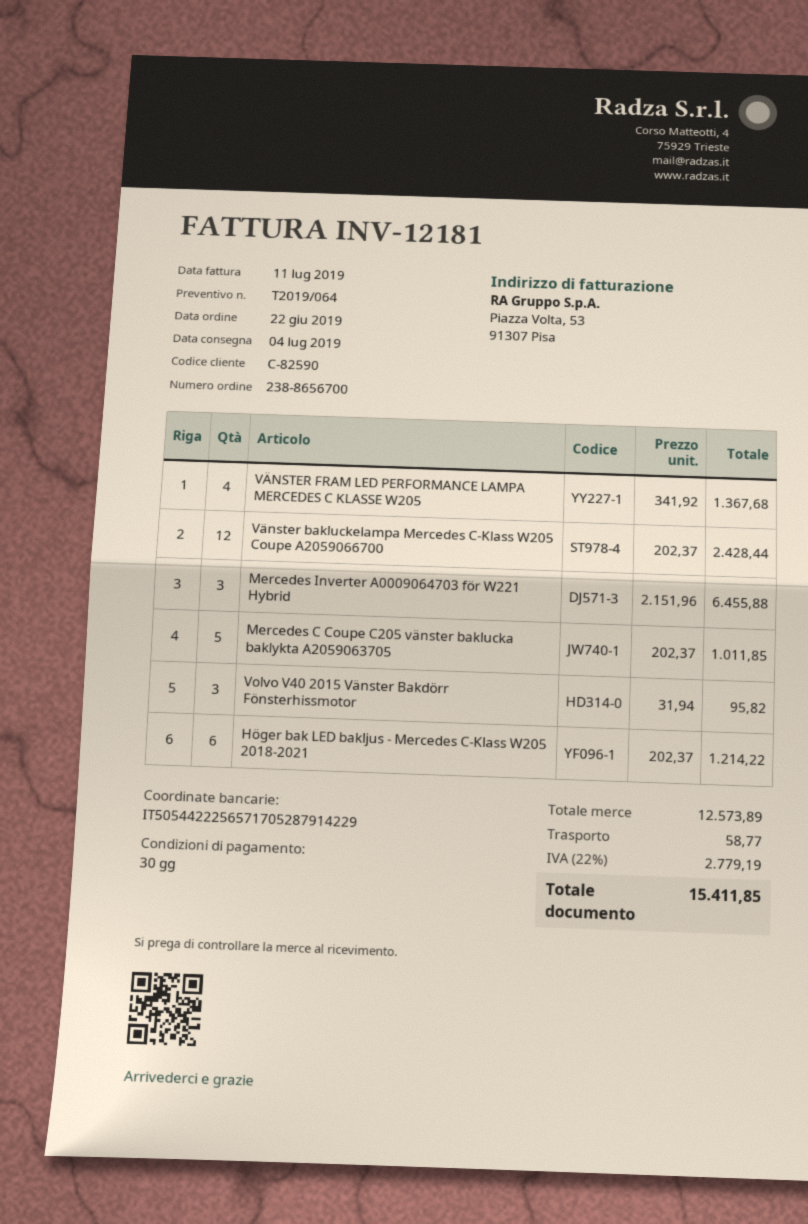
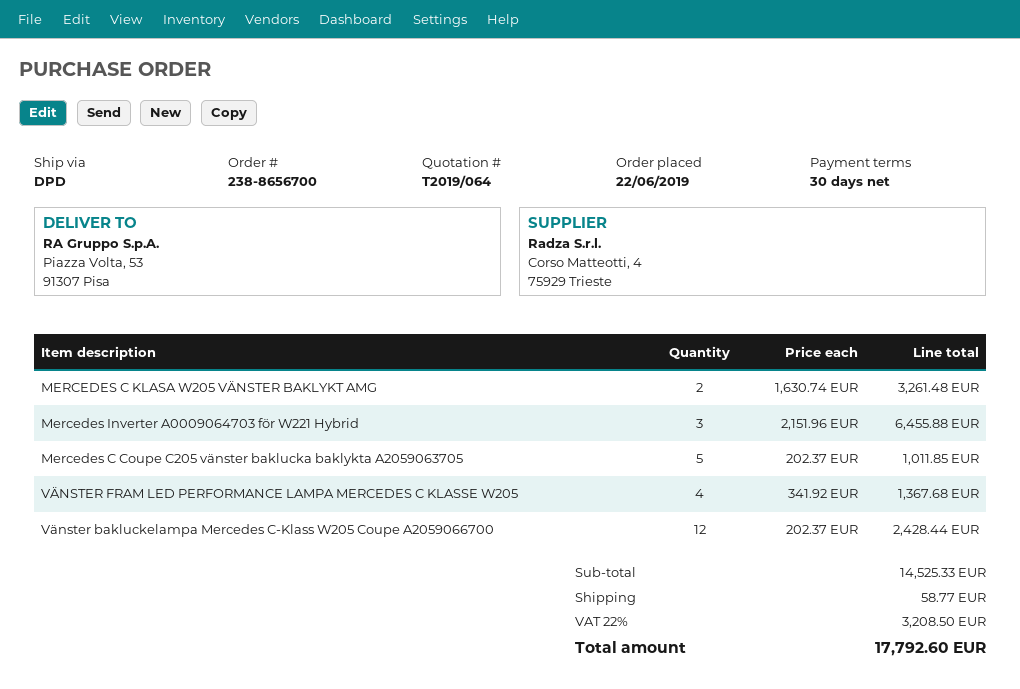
Volvo V40 2015 Vänster Bakdörr Fönsterhissmotor: 3 x 31.94 = 95.82 -> none
Höger bak LED bakljus - Mercedes C-Klass W205 2018-2021: 6 x 202.37 = 1214.22 -> none
MERCEDES C KLASA W205 VÄNSTER BAKLYKT AMG: none -> 2 x 1630.74 = 3261.48
subtotal: 12573.89 -> 14525.33
tax: 22% = 2779.19 -> 22% = 3208.50
total: 15411.85 -> 17792.60

